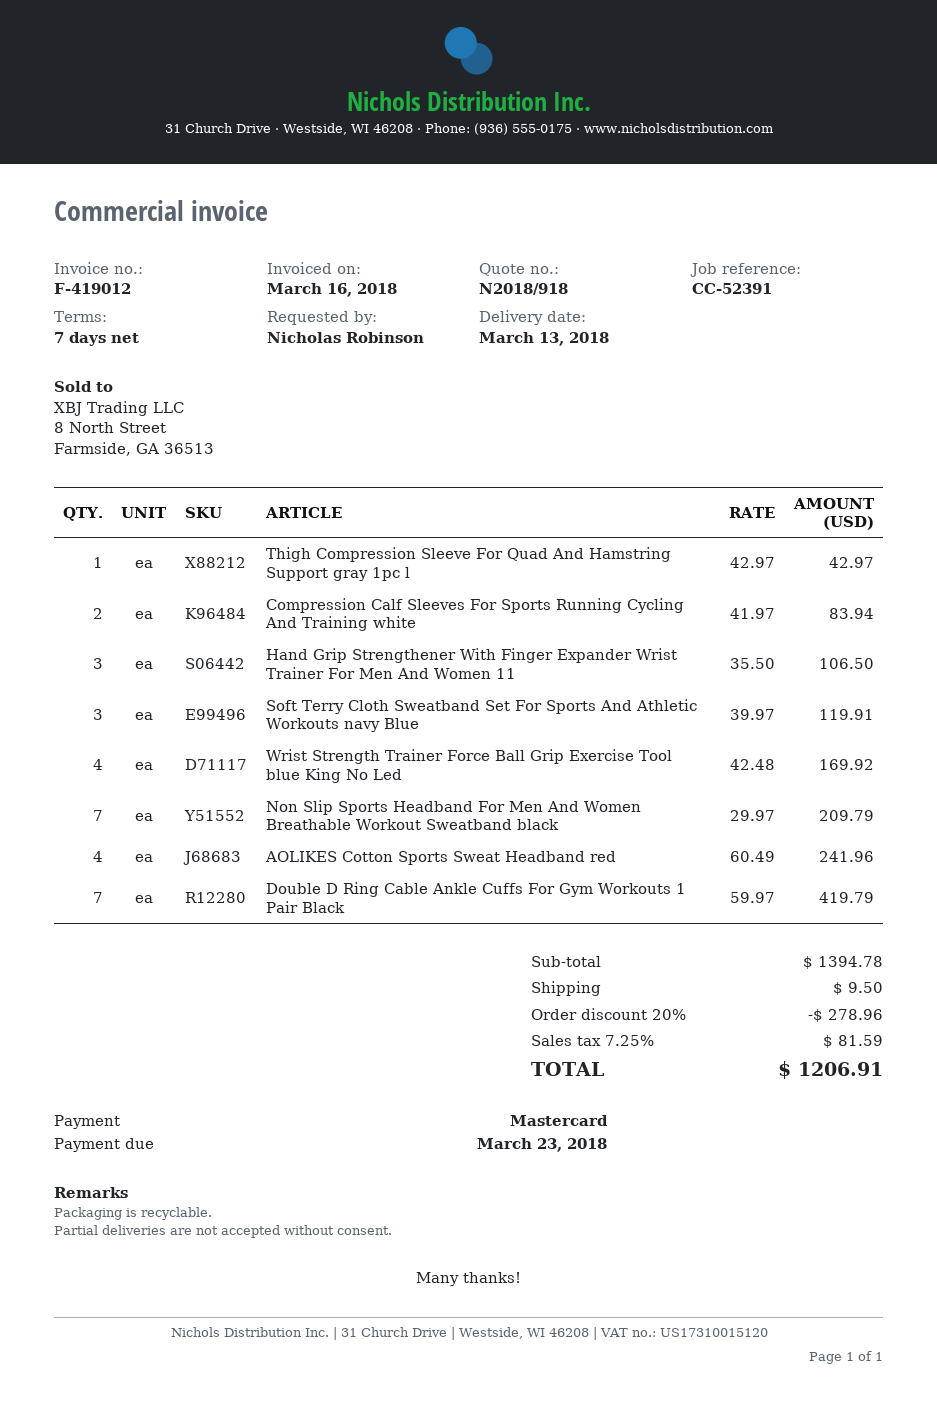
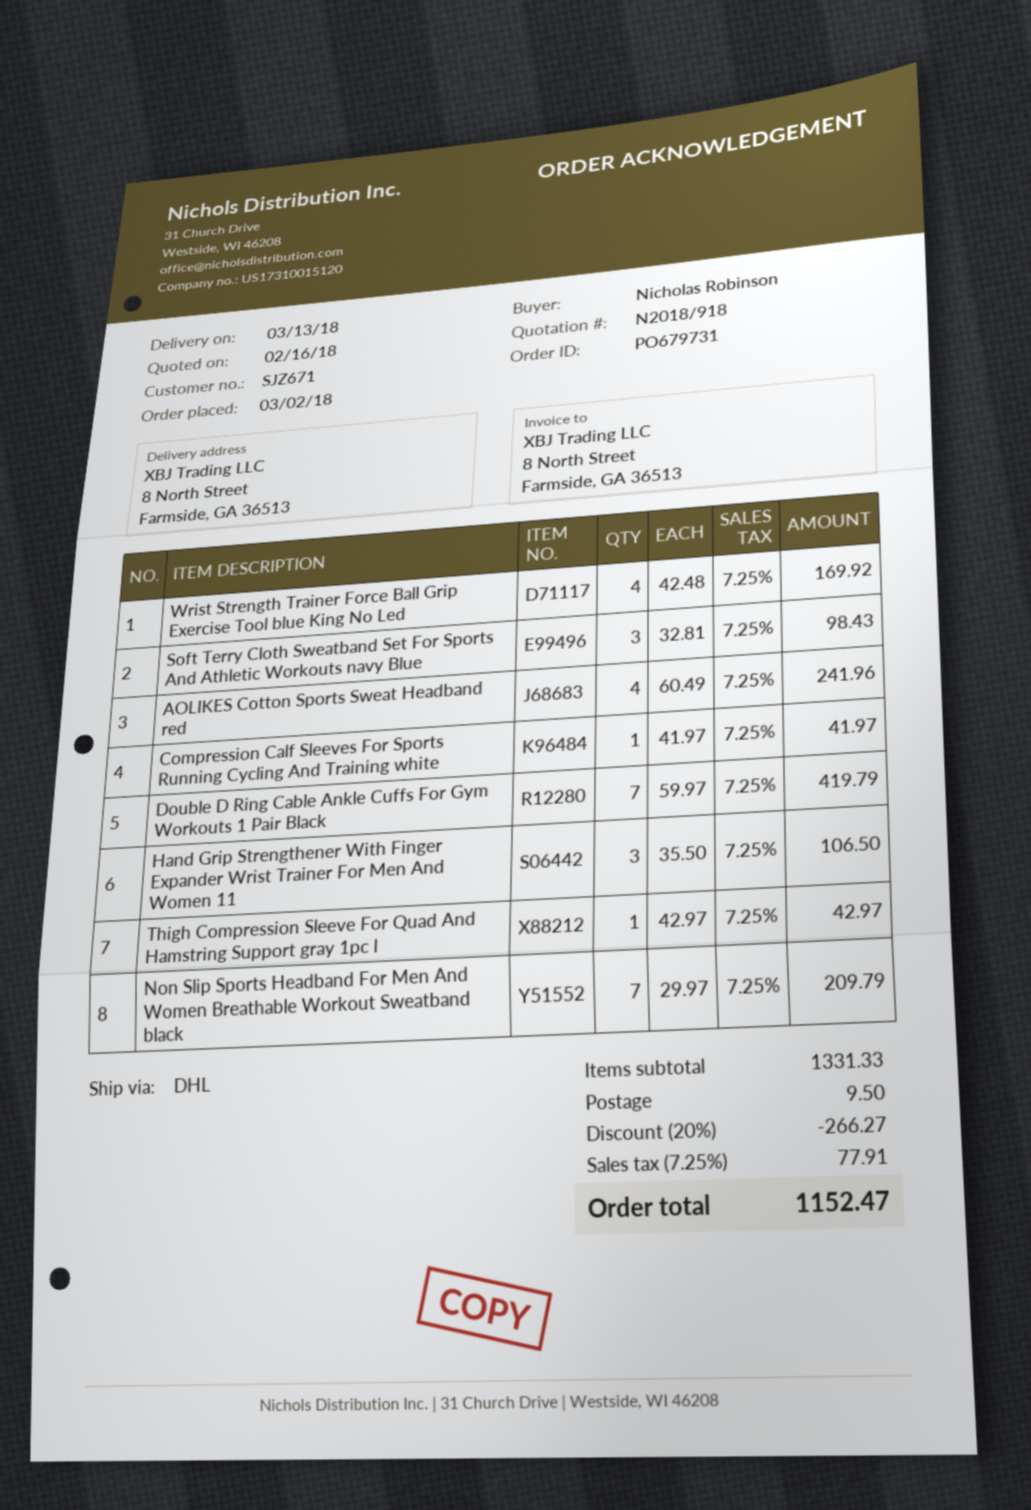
Compression Calf Sleeves For Sports Running Cycling And Training white: 2 x 41.97 = 83.94 -> 1 x 41.97 = 41.97
Soft Terry Cloth Sweatband Set For Sports And Athletic Workouts navy Blue: 3 x 39.97 = 119.91 -> 3 x 32.81 = 98.43
subtotal: 1394.78 -> 1331.33
discount: 20% = 278.96 -> 20% = 266.27
tax: 7.25% = 81.59 -> 7.25% = 77.91
total: 1206.91 -> 1152.47

